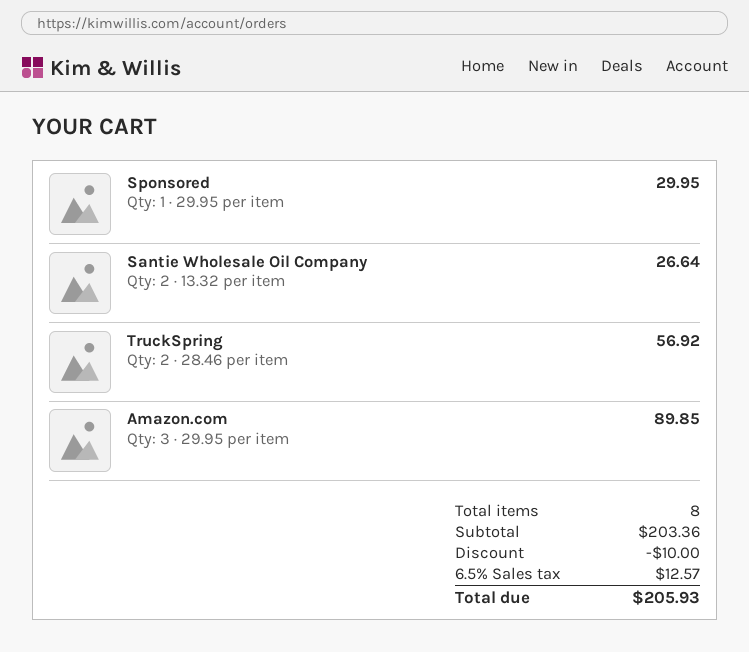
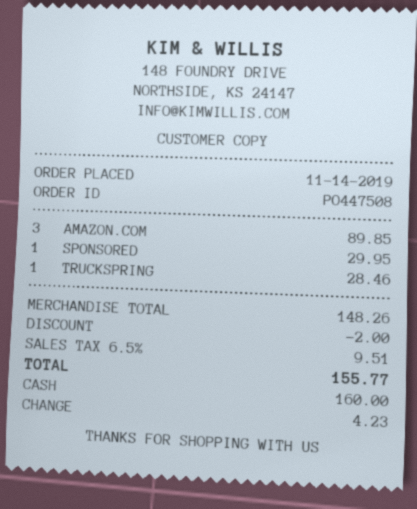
Santie Wholesale Oil Company: 2 for 26.64 -> none
TruckSpring: 2 for 56.92 -> 1 for 28.46
subtotal: 203.36 -> 148.26
discount: 10.00 -> 2.00
tax: 6.5% = 12.57 -> 6.5% = 9.51
total: 205.93 -> 155.77

